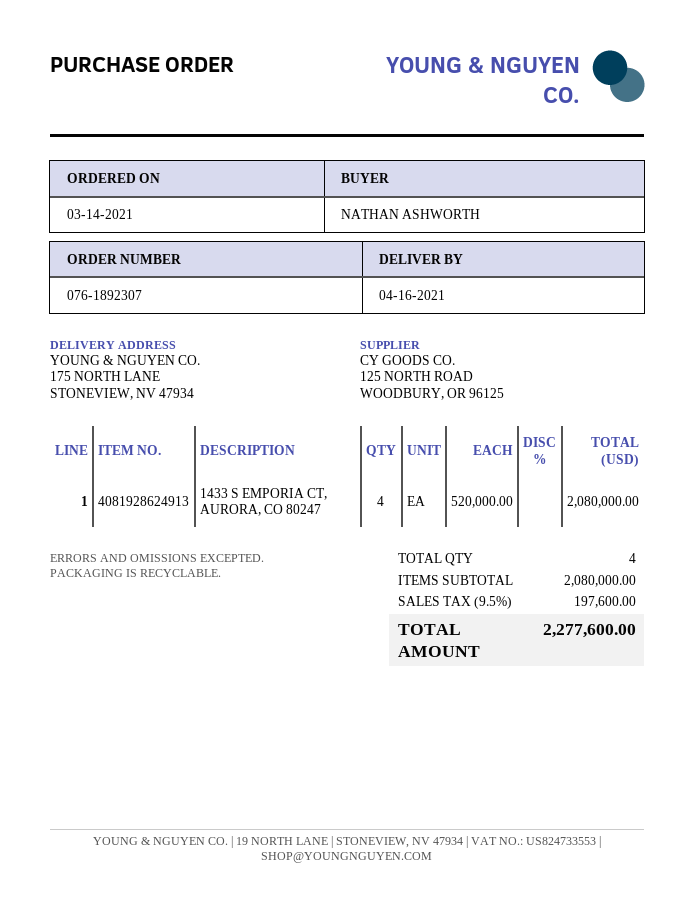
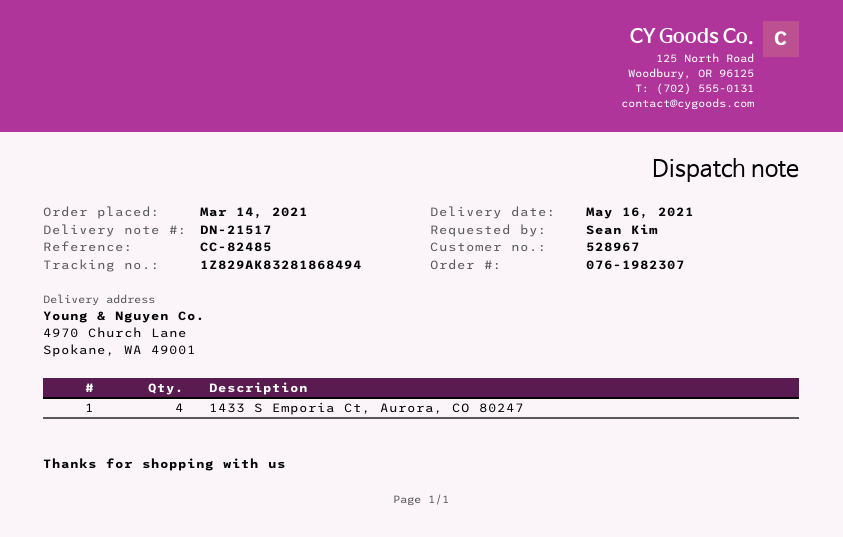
order number: 076-1892307 -> 076-1982307
delivery date: 2021-04-16 -> 2021-05-16
ordered by: NATHAN ASHWORTH -> Sean Kim
ship to: 175 NORTH LANE, STONEVIEW, NV 47934 -> 4970 Church Lane, Spokane, WA 49001

